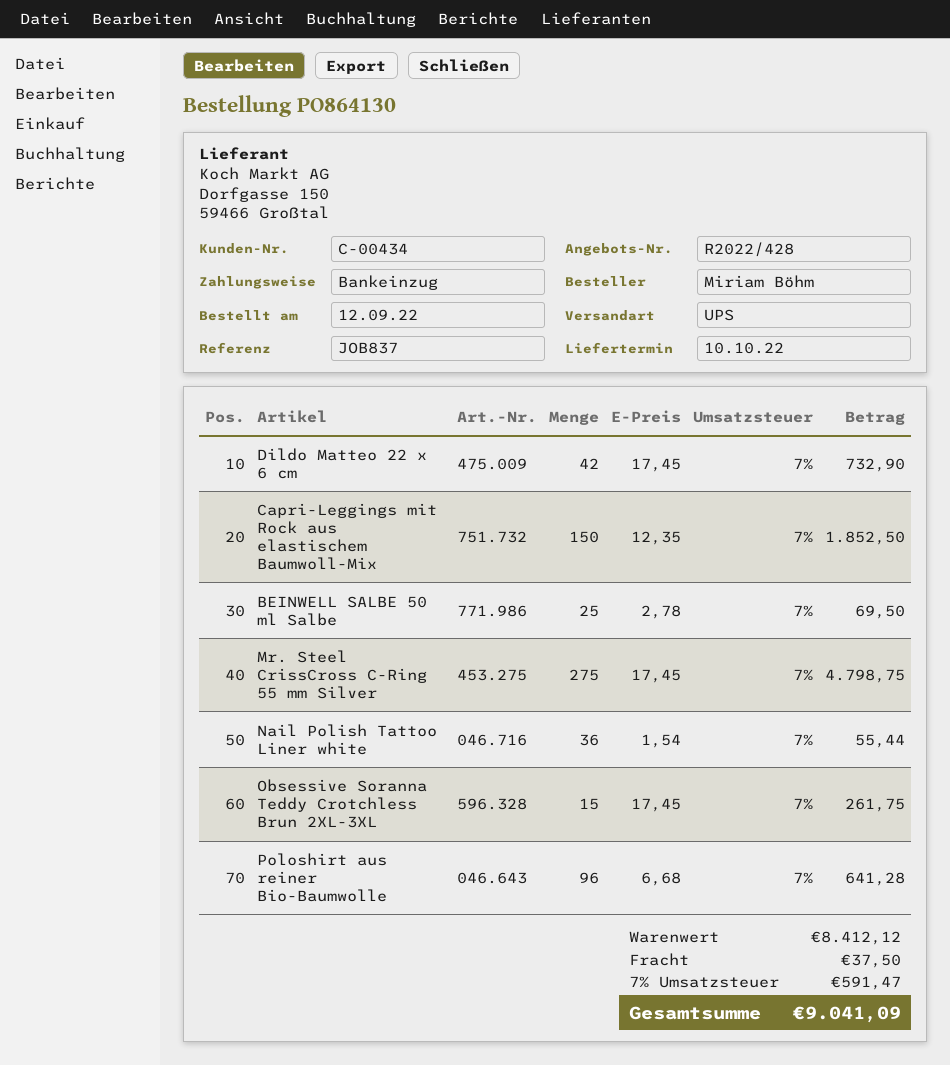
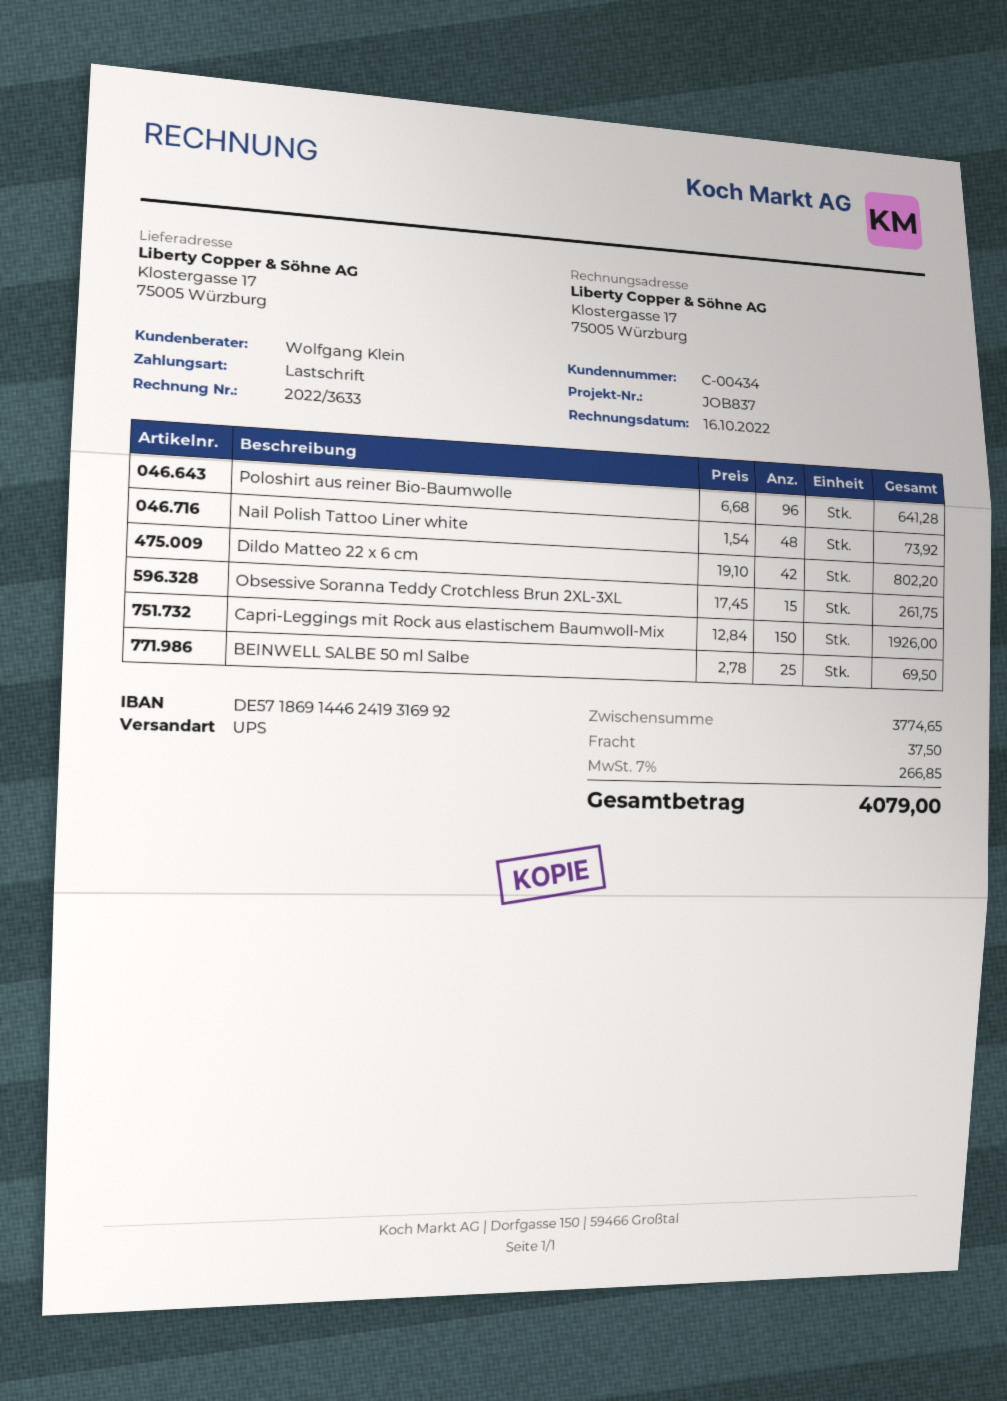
Dildo Matteo 22 x 6 cm: 42 x 17.45 = 732.90 -> 42 x 19.10 = 802.20
Capri-Leggings mit Rock aus elastischem Baumwoll-Mix: 150 x 12.35 = 1852.50 -> 150 x 12.84 = 1926.00
Mr. Steel CrissCross C-Ring 55 mm Silver: 275 x 17.45 = 4798.75 -> none
Nail Polish Tattoo Liner white: 36 x 1.54 = 55.44 -> 48 x 1.54 = 73.92
subtotal: 8412.12 -> 3774.65
tax: 7% = 591.47 -> 7% = 266.85
total: 9041.09 -> 4079.00

